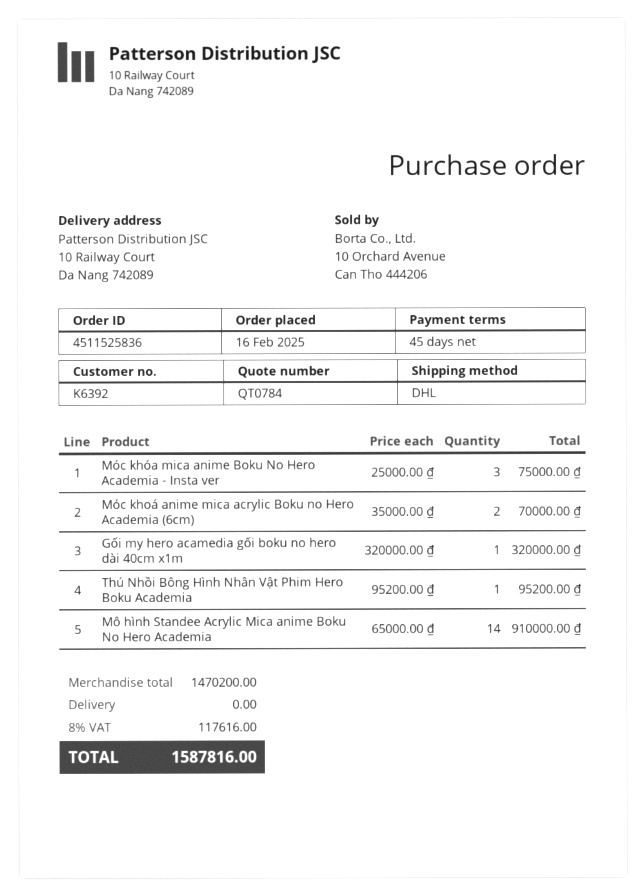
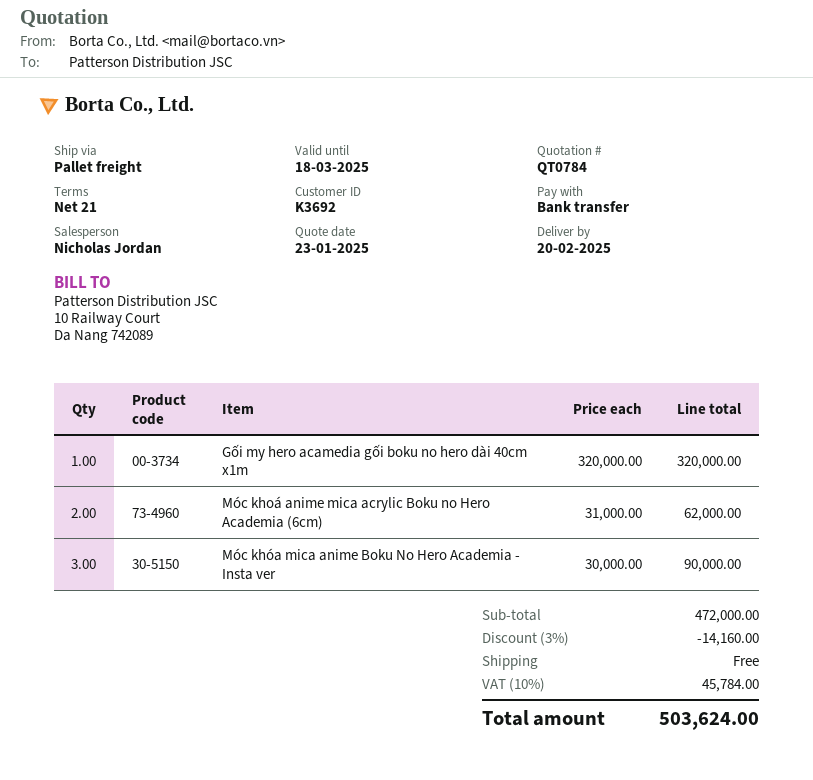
payment terms: 45 days -> 21 days
customer number: K6392 -> K3692
shipping method: DHL -> pallet freight
Móc khóa mica anime Boku No Hero Academia - Insta ver: 3 x 25000.00 = 75000.00 -> 3 x 30000.00 = 90000.00
Móc khoá anime mica acrylic Boku no Hero Academia (6cm): 2 x 35000.00 = 70000.00 -> 2 x 31000.00 = 62000.00
Thú Nhồi Bông Hình Nhân Vật Phim Hero Boku Academia: 1 x 95200.00 = 95200.00 -> none
Mô hình Standee Acrylic Mica anime Boku No Hero Academia: 14 x 65000.00 = 910000.00 -> none
subtotal: 1470200.00 -> 472000.00
discount: none -> 3% = 14160.00
tax: 8% = 117616.00 -> 10% = 45784.00
total: 1587816.00 -> 503624.00

